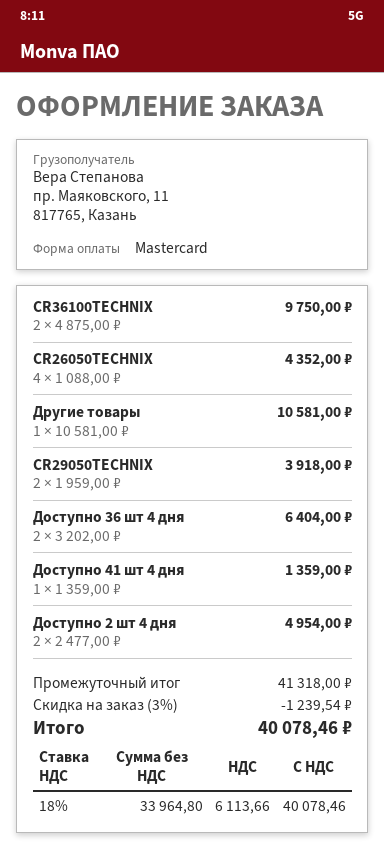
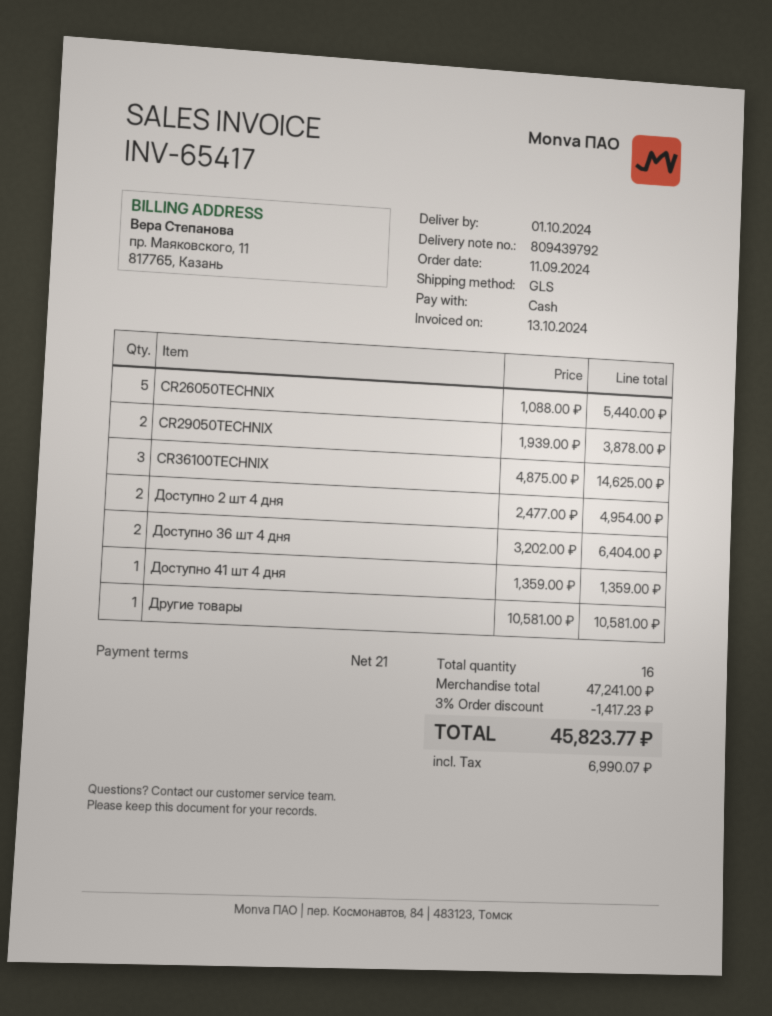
payment method: Mastercard -> cash
CR36100TECHNIX: 2 x 4875.00 = 9750.00 -> 3 x 4875.00 = 14625.00
CR26050TECHNIX: 4 x 1088.00 = 4352.00 -> 5 x 1088.00 = 5440.00
CR29050TECHNIX: 2 x 1959.00 = 3918.00 -> 2 x 1939.00 = 3878.00
subtotal: 41318.00 -> 47241.00
discount: 3% = 1239.54 -> 3% = 1417.23
tax: 6113.66 -> 6990.07
total: 40078.46 -> 45823.77

